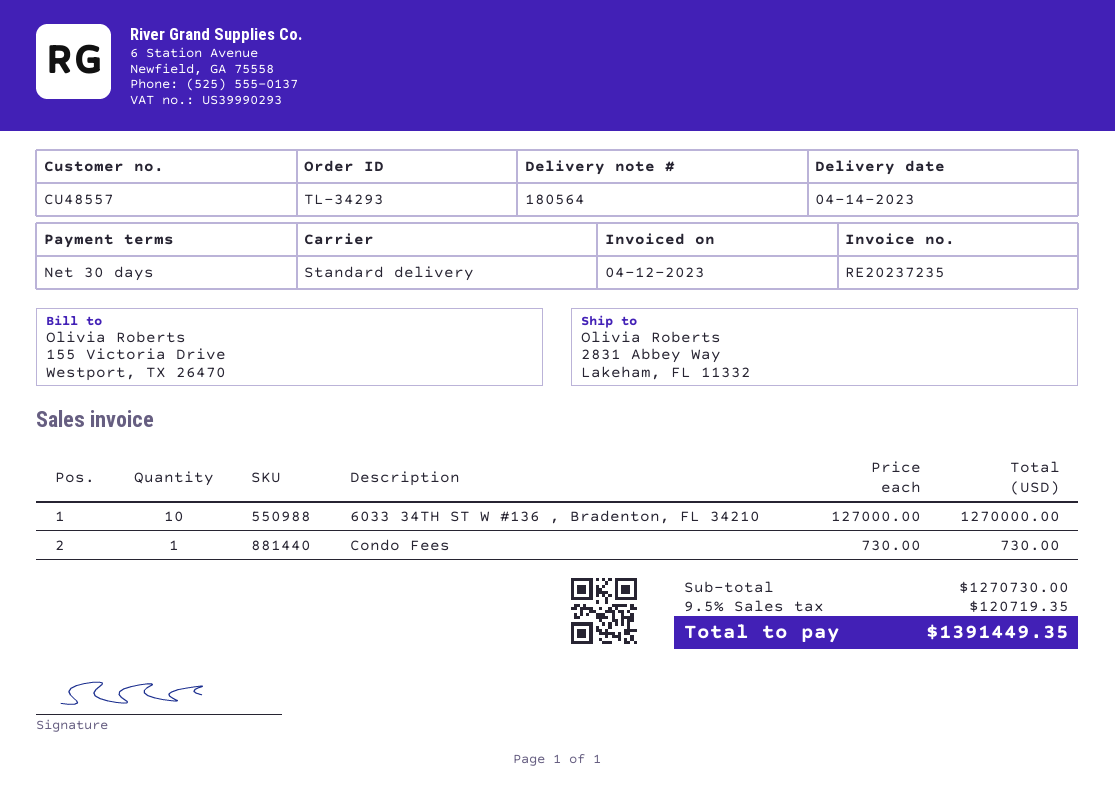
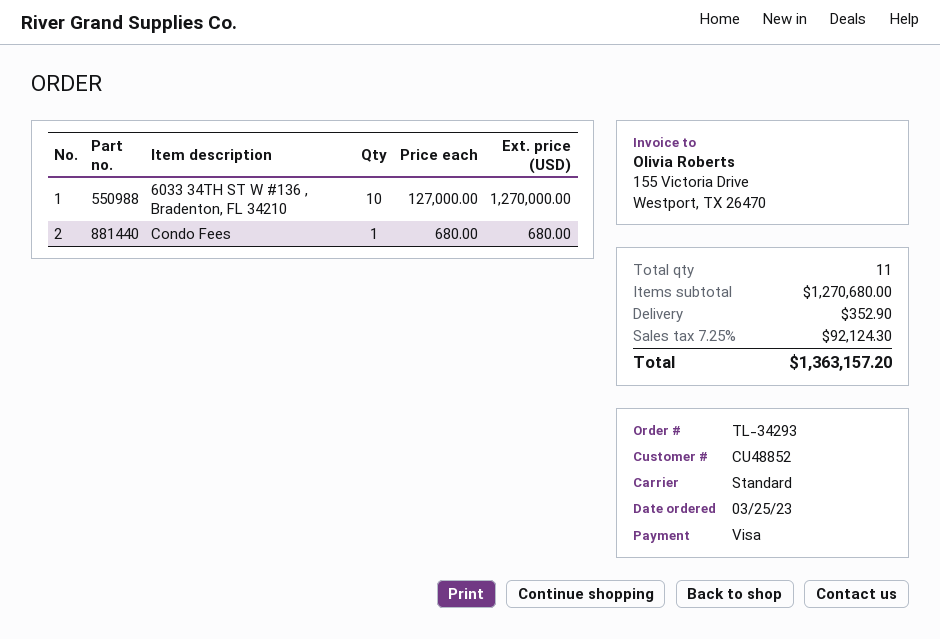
customer number: CU48557 -> CU48852
Condo Fees: 1 x 730.00 = 730.00 -> 1 x 680.00 = 680.00
subtotal: 1270730.00 -> 1270680.00
shipping: none -> 352.90
tax: 9.5% = 120719.35 -> 7.25% = 92124.30
total: 1391449.35 -> 1363157.20

